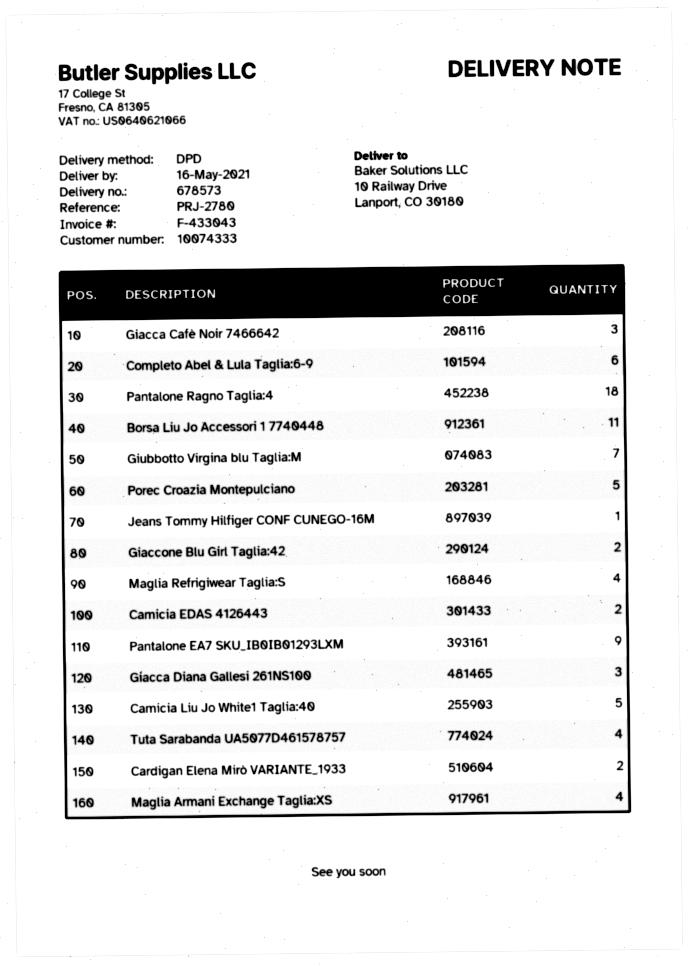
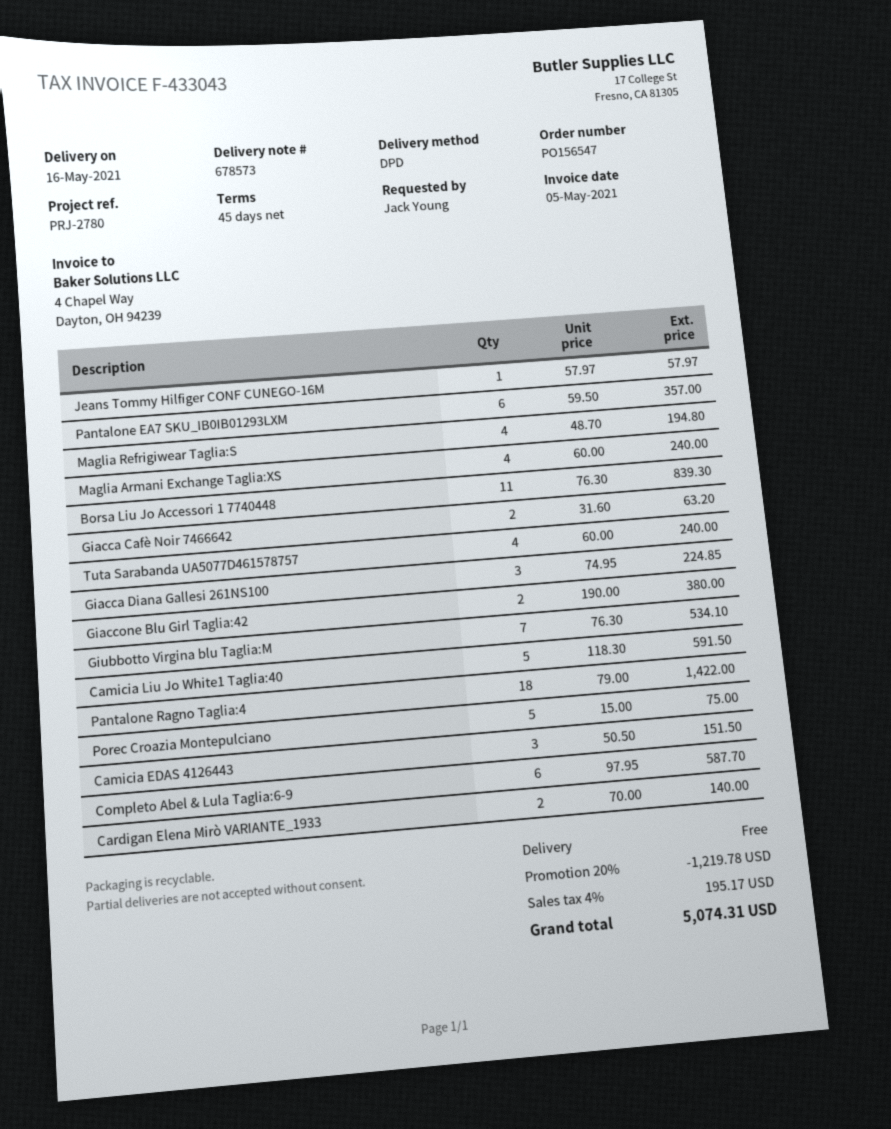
Giacca Cafè Noir 7466642: 3 -> 2
Camicia EDAS 4126443: 2 -> 3
Pantalone EA7 SKU_IB0IB01293LXM: 9 -> 6

